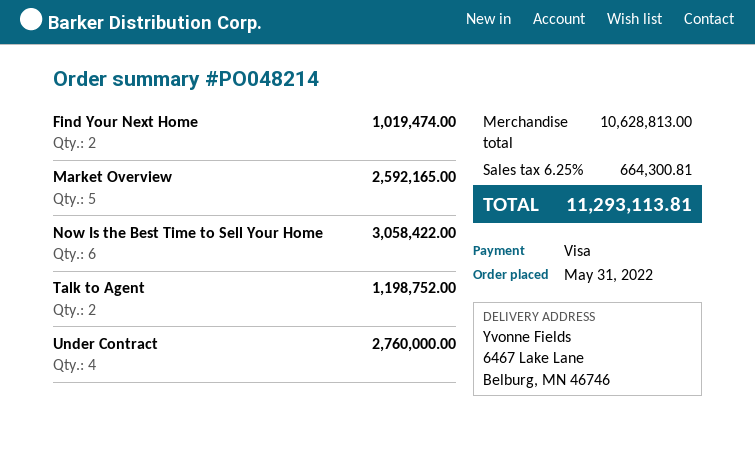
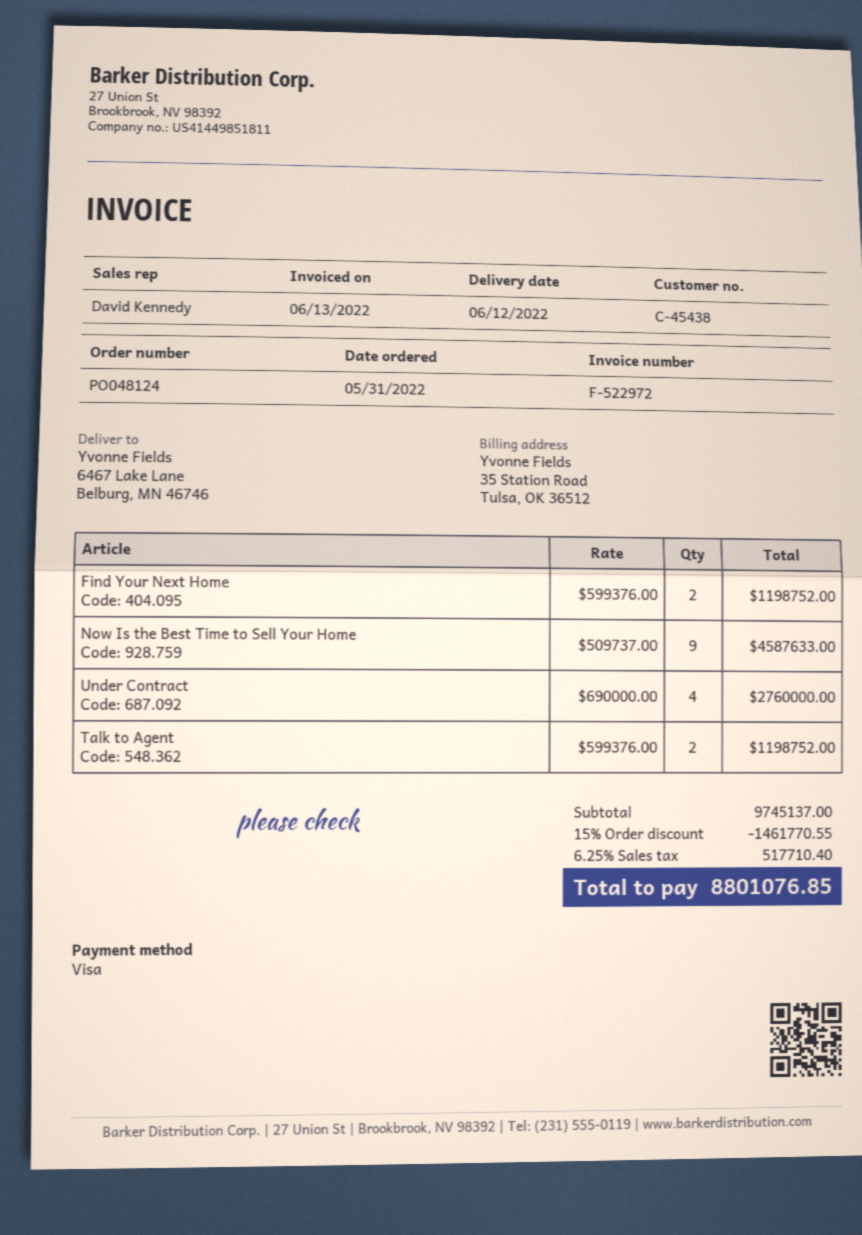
order number: PO048214 -> PO048124
Find Your Next Home: 2 for 1019474.00 -> 2 for 1198752.00
Market Overview: 5 for 2592165.00 -> none
Now Is the Best Time to Sell Your Home: 6 for 3058422.00 -> 9 for 4587633.00
subtotal: 10628813.00 -> 9745137.00
discount: none -> 15% = 1461770.55
tax: 6.25% = 664300.81 -> 6.25% = 517710.40
total: 11293113.81 -> 8801076.85

